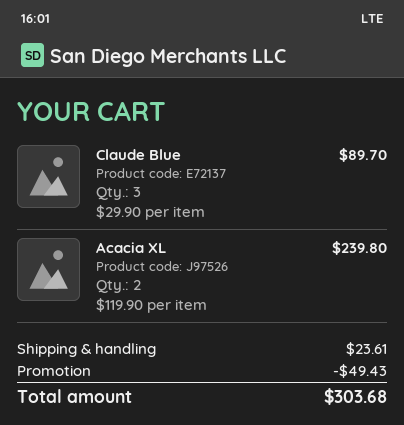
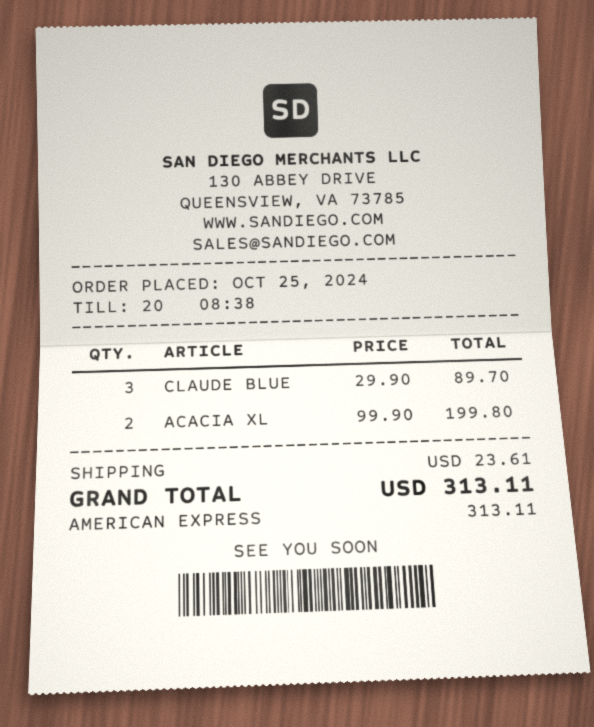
Acacia XL: 2 x 119.90 = 239.80 -> 2 x 99.90 = 199.80
discount: 49.43 -> none
total: 303.68 -> 313.11

